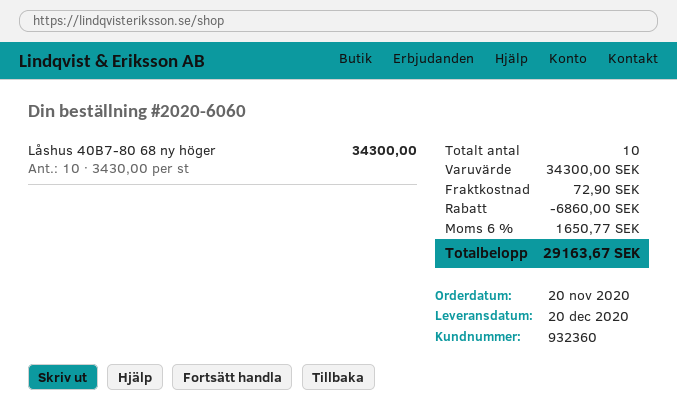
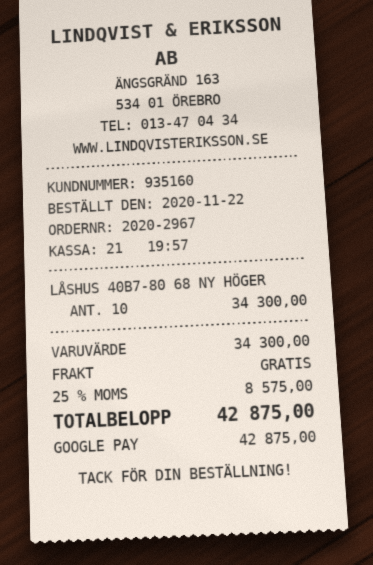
order number: 2020-6060 -> 2020-2967
order date: 2020-11-20 -> 2020-11-22
customer number: 932360 -> 935160
discount: 6860.00 -> none
shipping: 72.90 -> 0.00
tax: 6% = 1650.77 -> 25% = 8575.00
total: 29163.67 -> 42875.00

